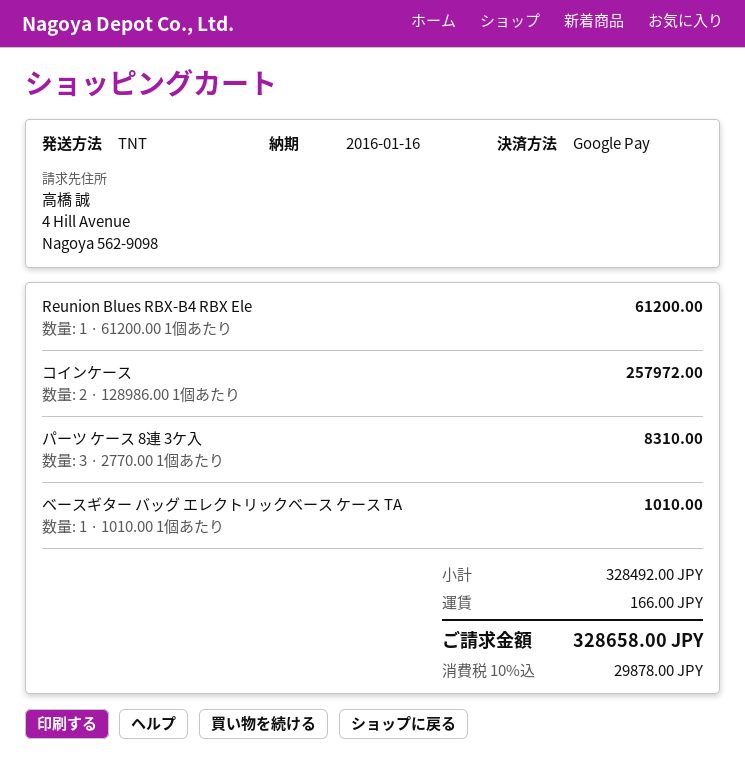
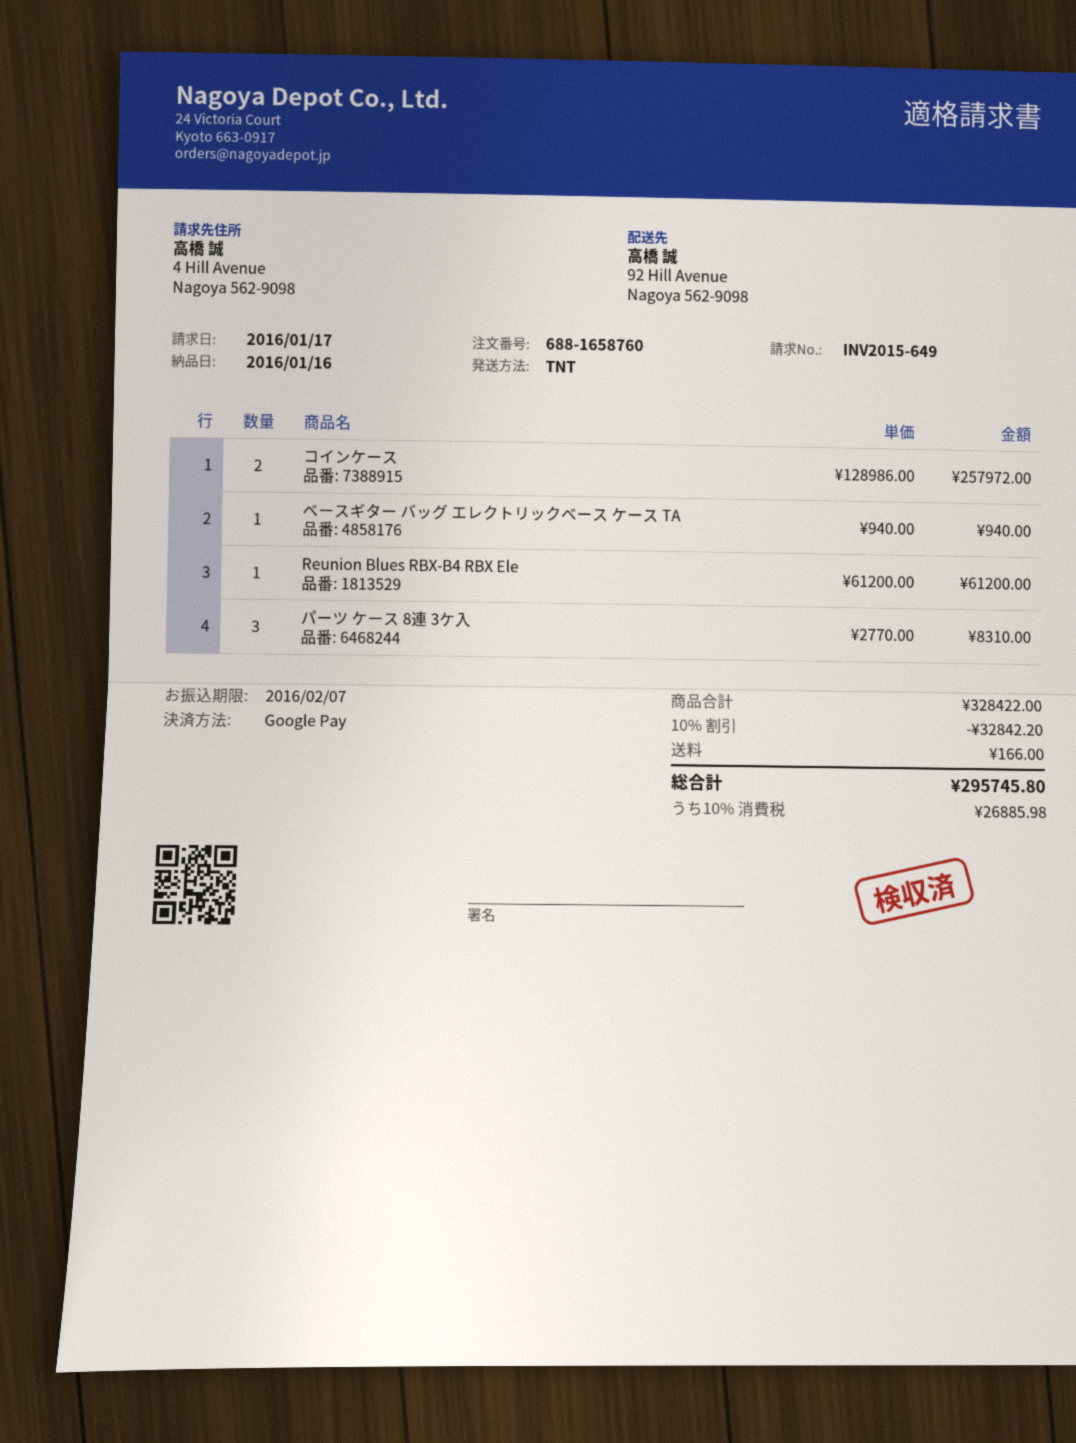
ベースギター バッグ エレクトリックベース ケース TA: 1 x 1010.00 = 1010.00 -> 1 x 940.00 = 940.00
subtotal: 328492.00 -> 328422.00
discount: none -> 10% = 32842.20
tax: 10% = 29878.00 -> 10% = 26885.98
total: 328658.00 -> 295745.80

